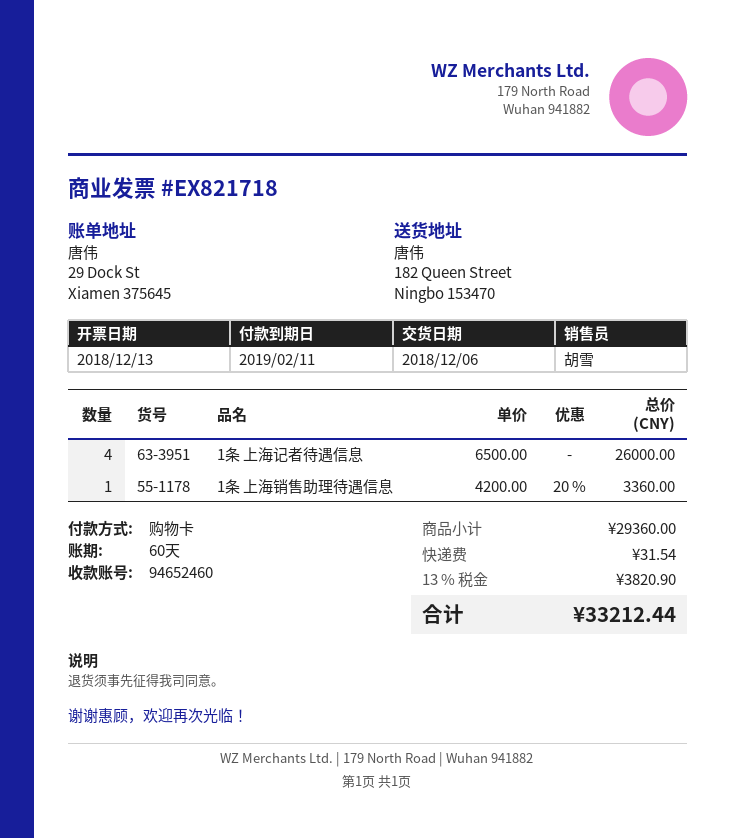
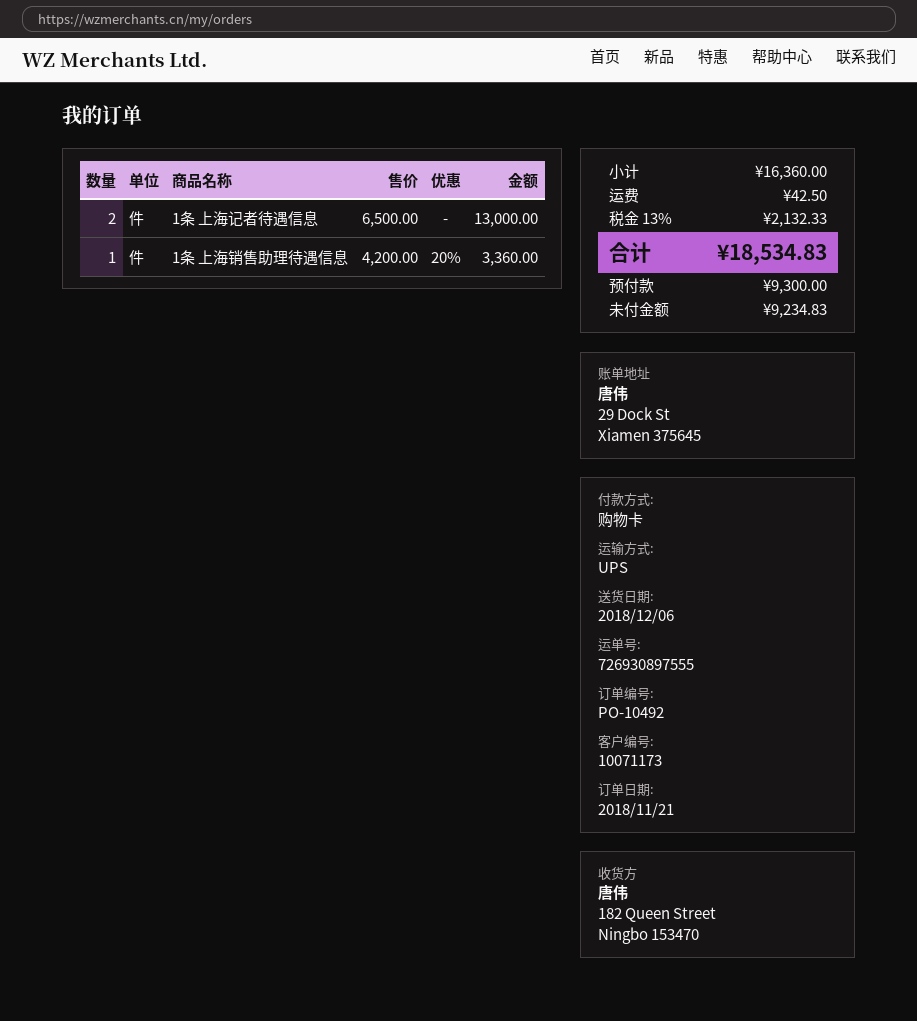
1条 上海记者待遇信息: 4 x 6500.00 = 26000.00 -> 2 x 6500.00 = 13000.00
subtotal: 29360.00 -> 16360.00
shipping: 31.54 -> 42.50
tax: 13% = 3820.90 -> 13% = 2132.33
total: 33212.44 -> 18534.83

